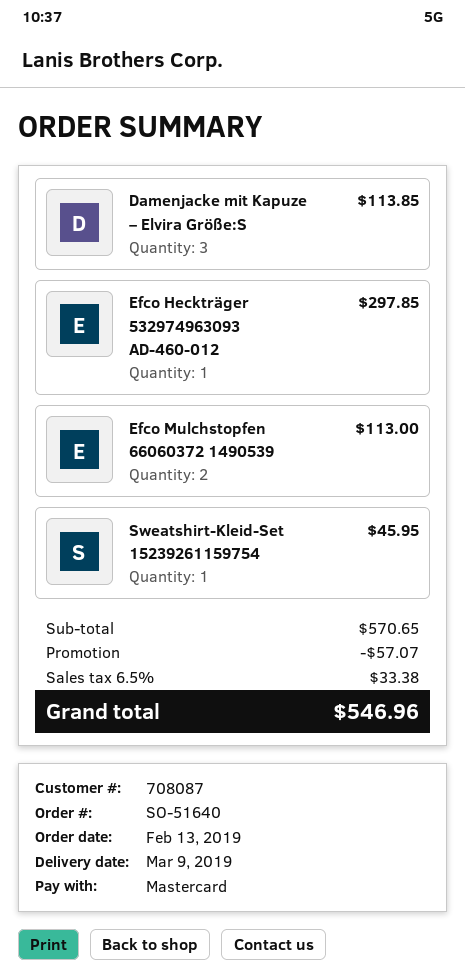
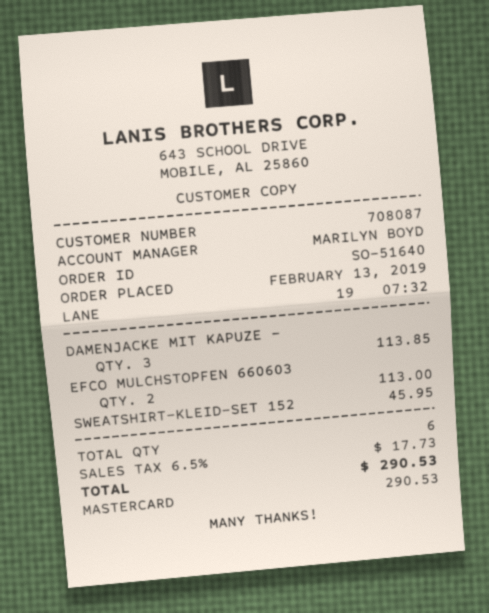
Efco Heckträger 532974963093 AD-460-012: 1 for 297.85 -> none
discount: 57.07 -> none
tax: 6.5% = 33.38 -> 6.5% = 17.73
total: 546.96 -> 290.53

